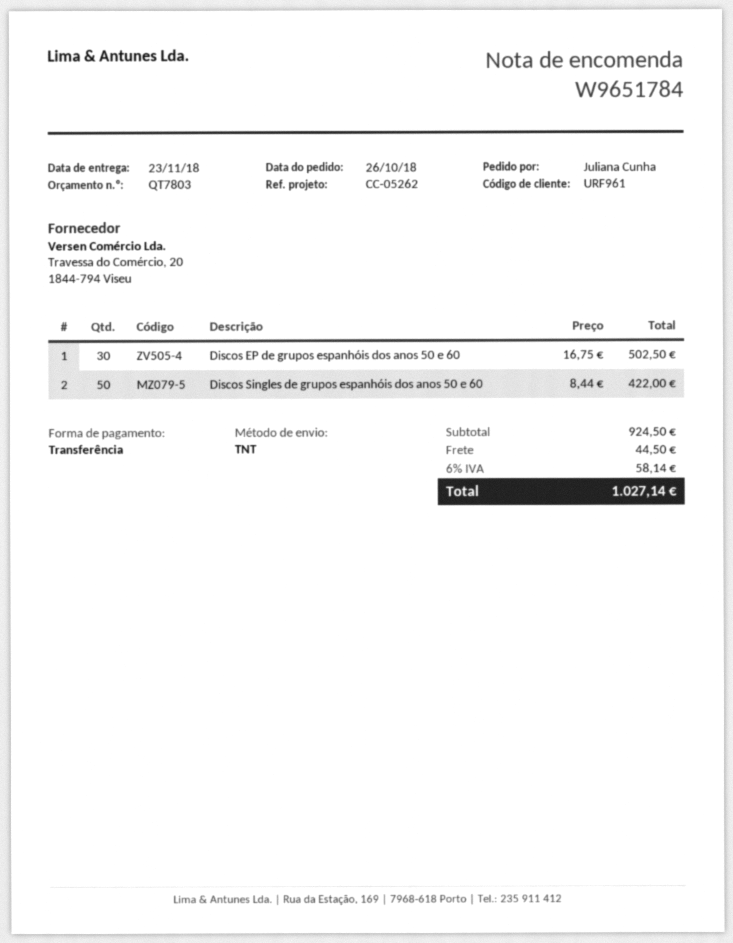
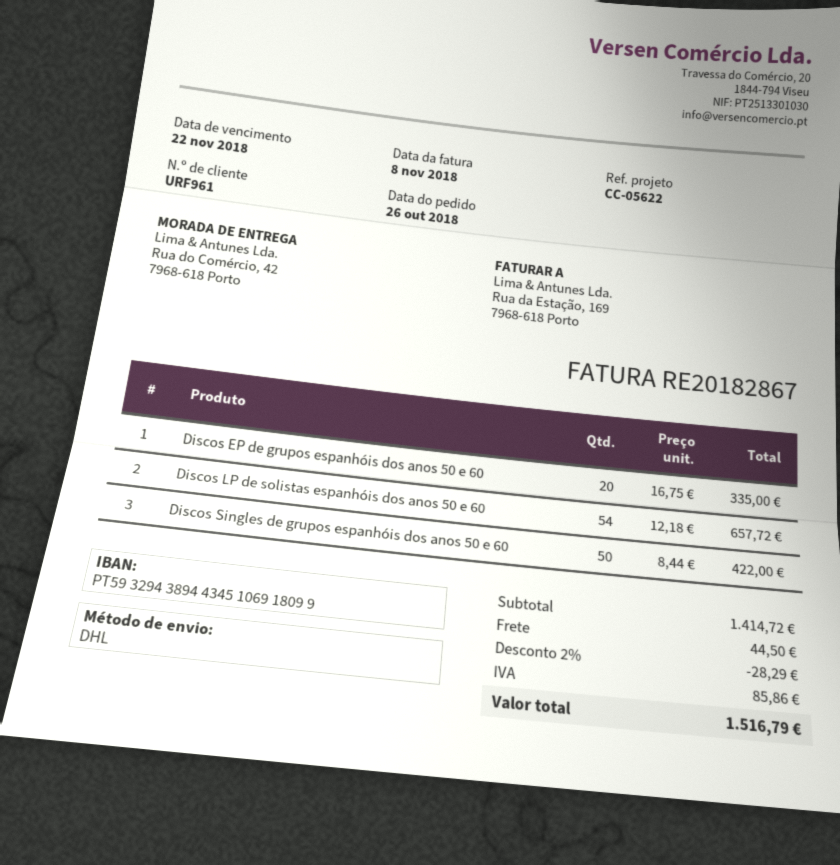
reference: CC-05262 -> CC-05622
shipping method: TNT -> DHL
Discos EP de grupos espanhóis dos anos 50 e 60: 30 x 16.75 = 502.50 -> 20 x 16.75 = 335.00
Discos LP de solistas espanhóis dos anos 50 e 60: none -> 54 x 12.18 = 657.72
subtotal: 924.50 -> 1414.72
discount: none -> 2% = 28.29
tax: 58.14 -> 85.86
total: 1027.14 -> 1516.79

